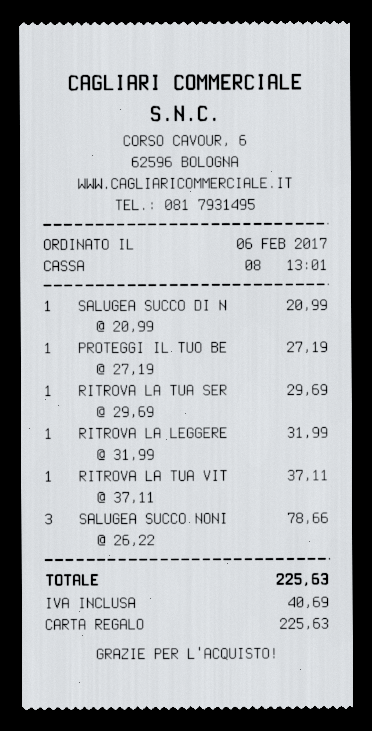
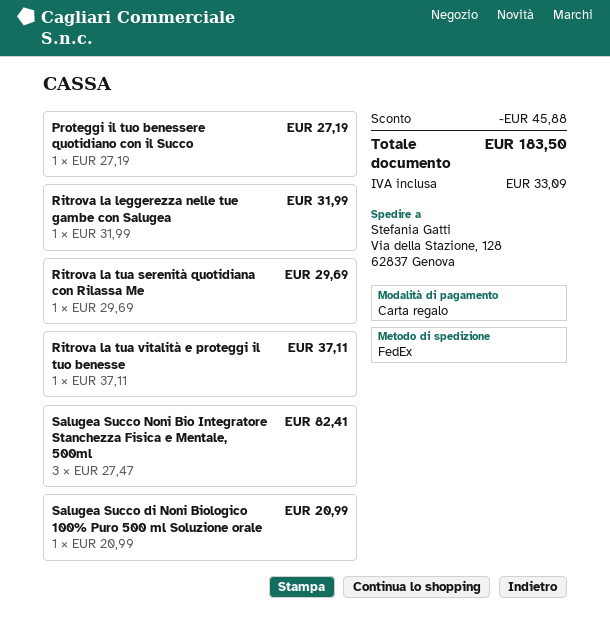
SALUGEA SUCCO NONI: 3 x 26.22 = 78.66 -> 3 x 27.47 = 82.41
discount: none -> 45.88
tax: 40.69 -> 33.09
total: 225.63 -> 183.50

